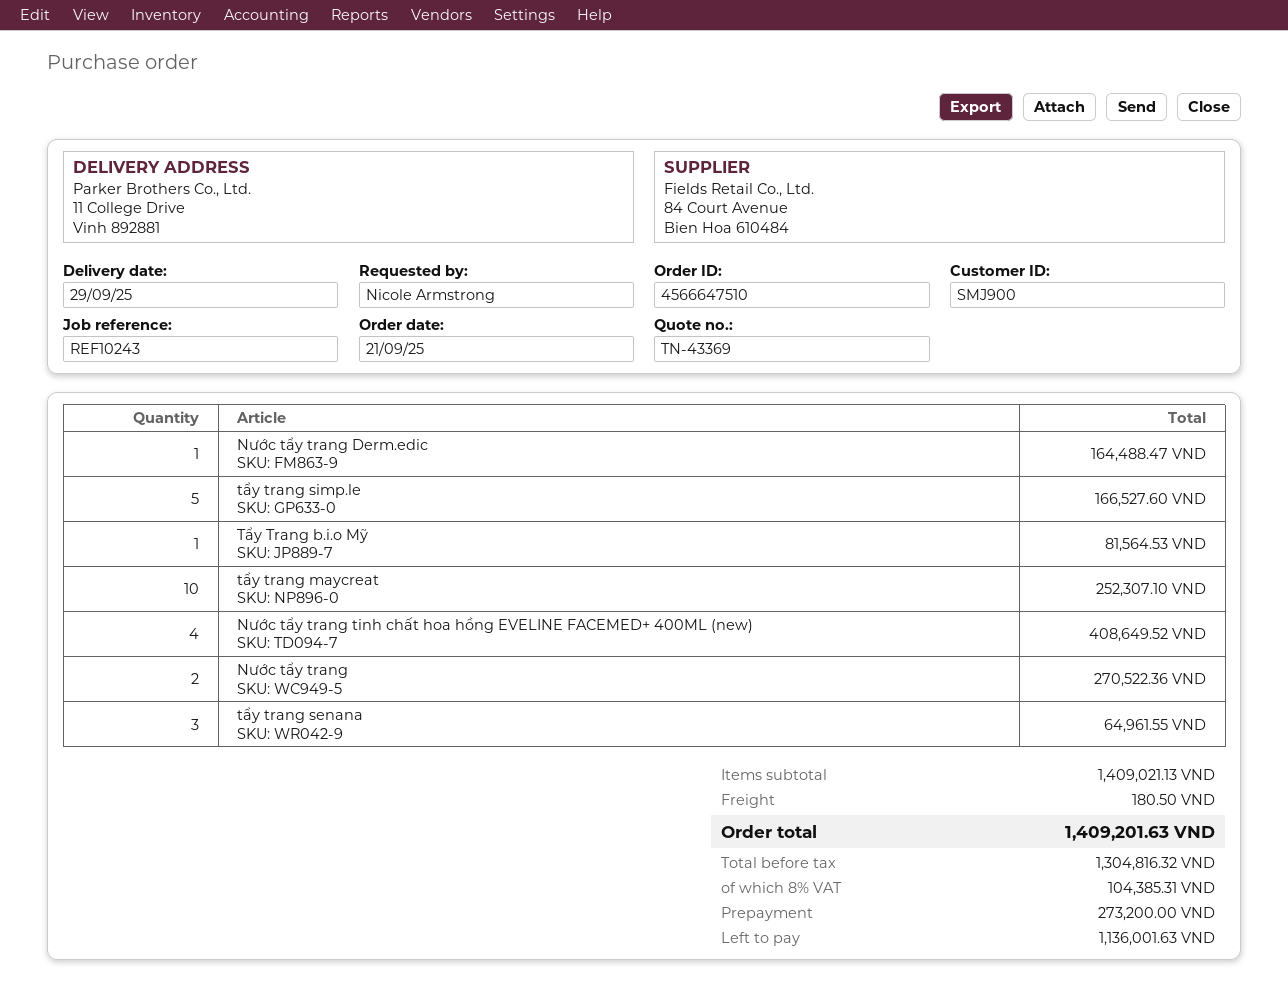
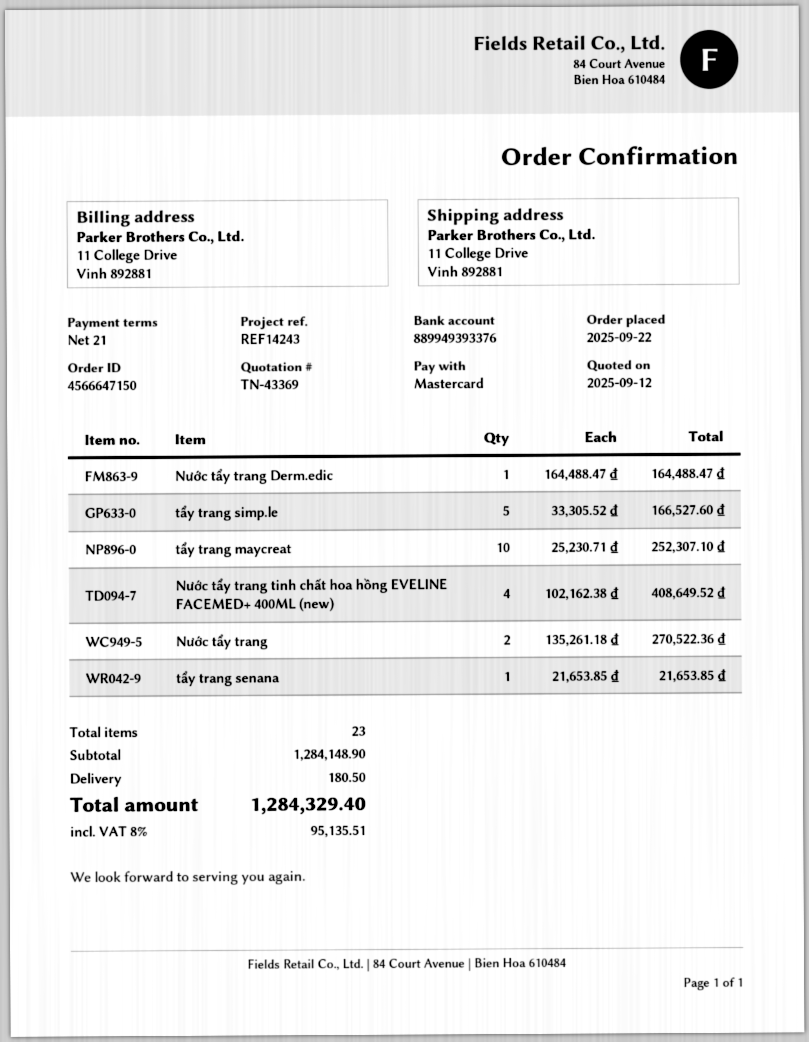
order number: 4566647510 -> 4566647150
order date: 2025-09-21 -> 2025-09-22
reference: REF10243 -> REF14243
Tẩy Trang b.i.o Mỹ: 1 for 81564.53 -> none
tẩy trang senana: 3 for 64961.55 -> 1 for 21653.85
subtotal: 1409021.13 -> 1284148.90
tax: 8% = 104385.31 -> 8% = 95135.51
total: 1409201.63 -> 1284329.40

